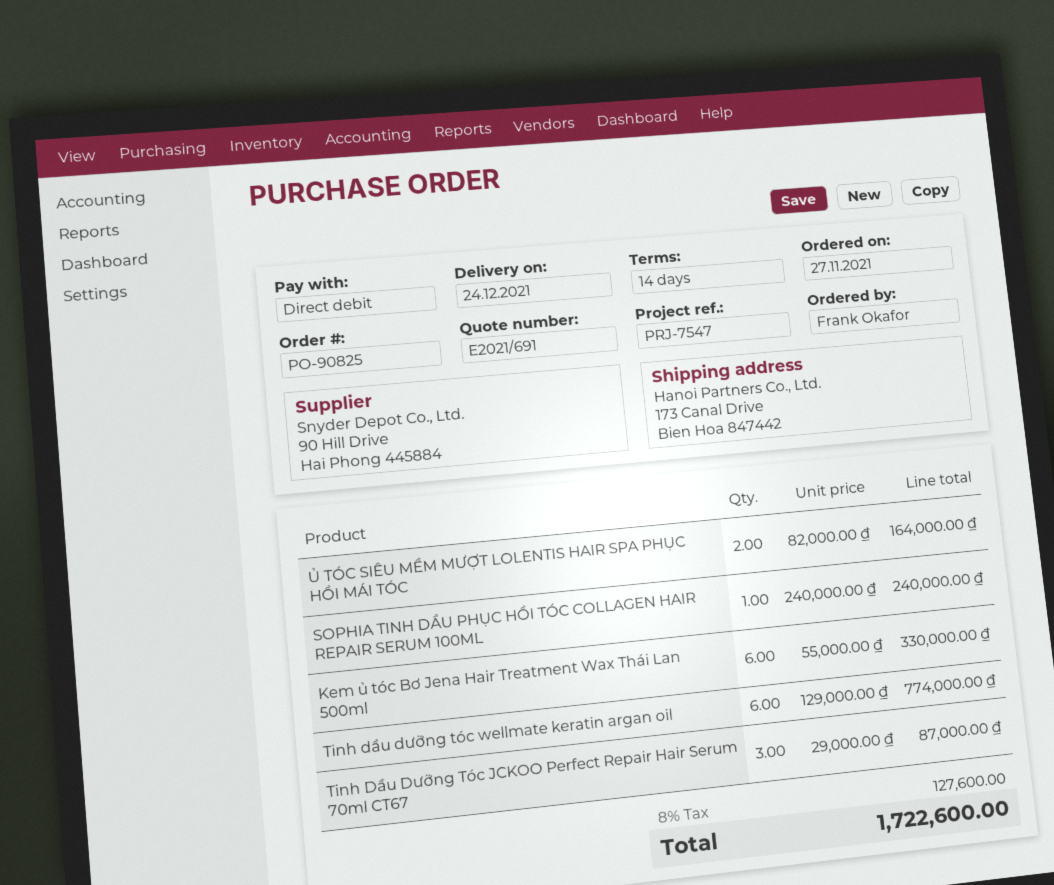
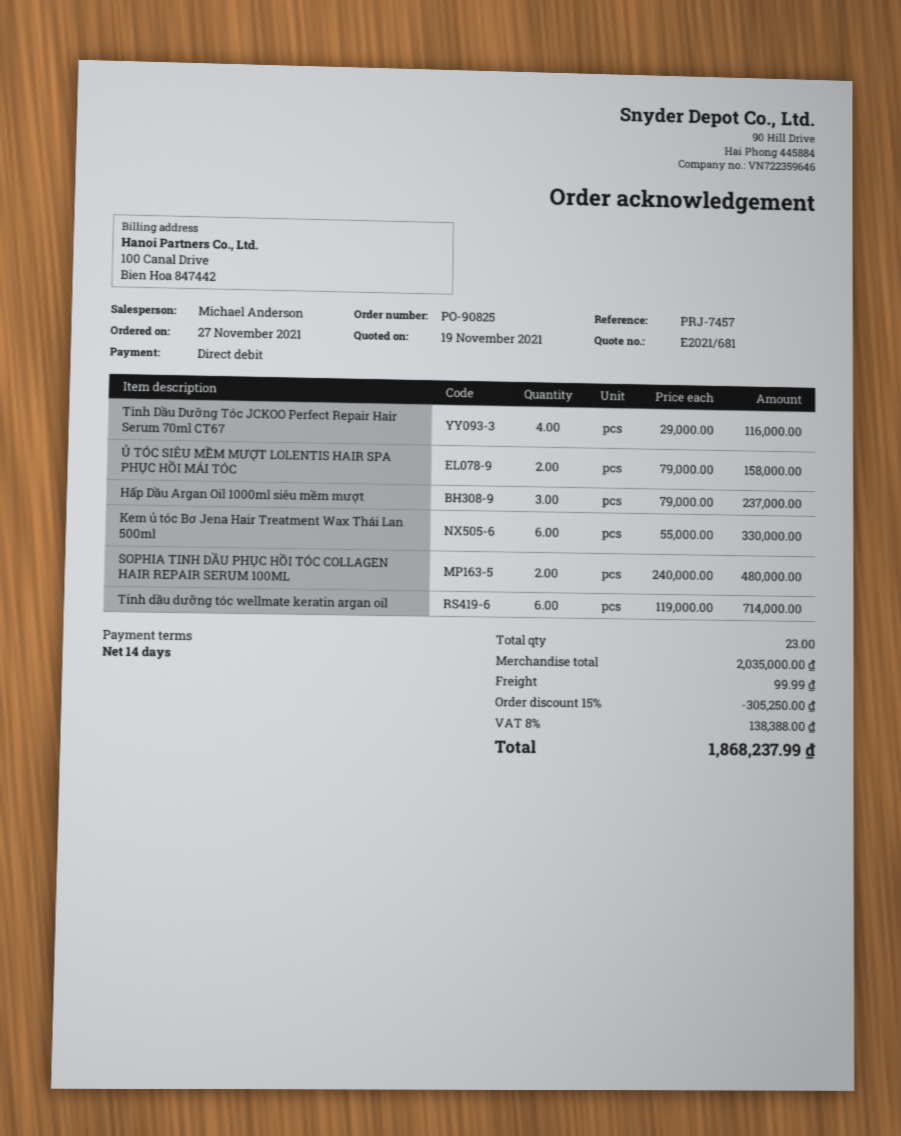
quote number: E2021/691 -> E2021/681
reference: PRJ-7547 -> PRJ-7457
Ủ TÓC SIÊU MỀM MƯỢT LOLENTIS HAIR SPA PHỤC HỒI MÁI TÓC: 2 x 82000.00 = 164000.00 -> 2 x 79000.00 = 158000.00
SOPHIA TINH DẦU PHỤC HỒI TÓC COLLAGEN HAIR REPAIR SERUM 100ML: 1 x 240000.00 = 240000.00 -> 2 x 240000.00 = 480000.00
Tinh dầu dưỡng tóc wellmate keratin argan oil: 6 x 129000.00 = 774000.00 -> 6 x 119000.00 = 714000.00
Tinh Dầu Dưỡng Tóc JCKOO Perfect Repair Hair Serum 70ml CT67: 3 x 29000.00 = 87000.00 -> 4 x 29000.00 = 116000.00
Hấp Dầu Argan Oil 1000ml siêu mềm mượt: none -> 3 x 79000.00 = 237000.00
discount: none -> 15% = 305250.00
shipping: none -> 99.99
tax: 8% = 127600.00 -> 8% = 138388.00
total: 1722600.00 -> 1868237.99

